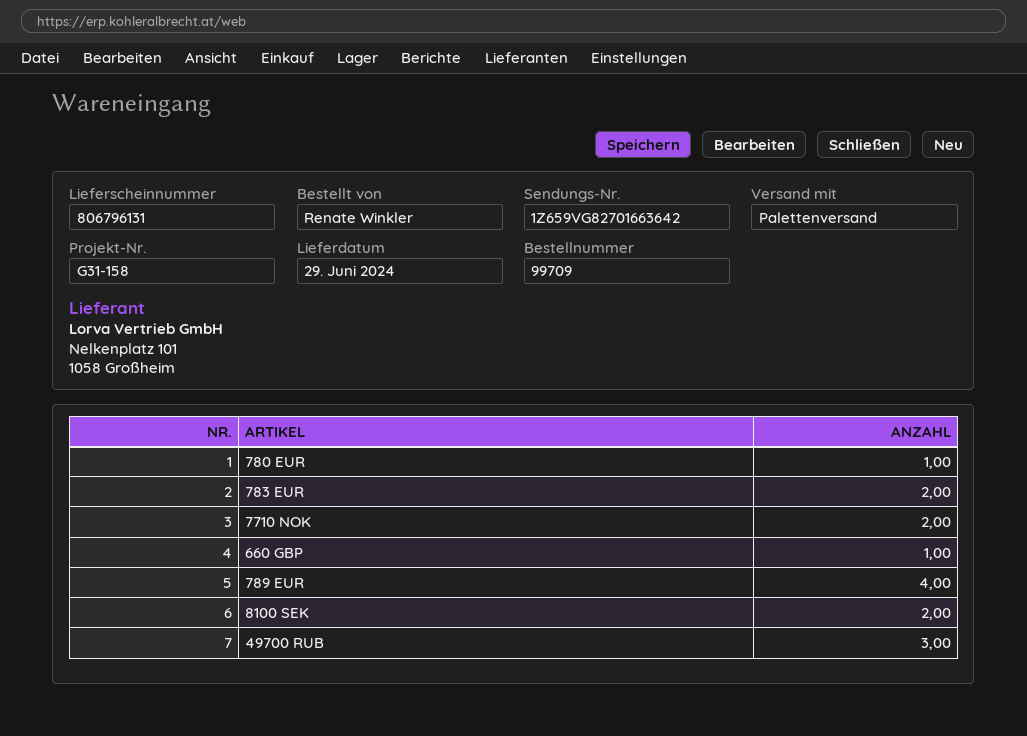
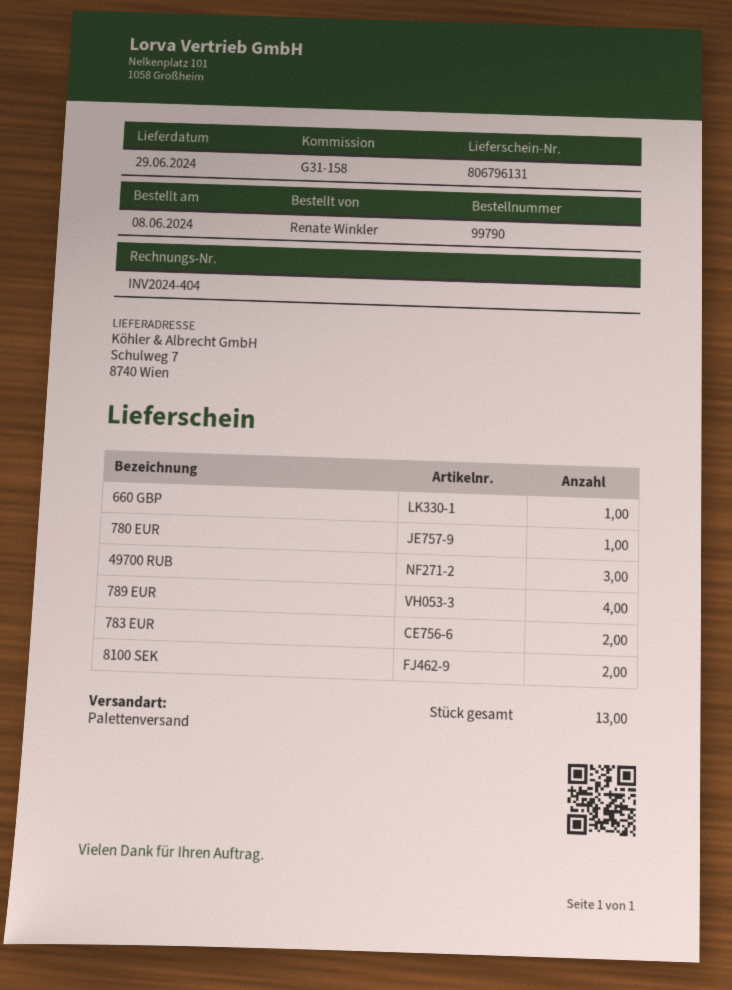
order number: 99709 -> 99790
7710 NOK: 2 -> none

